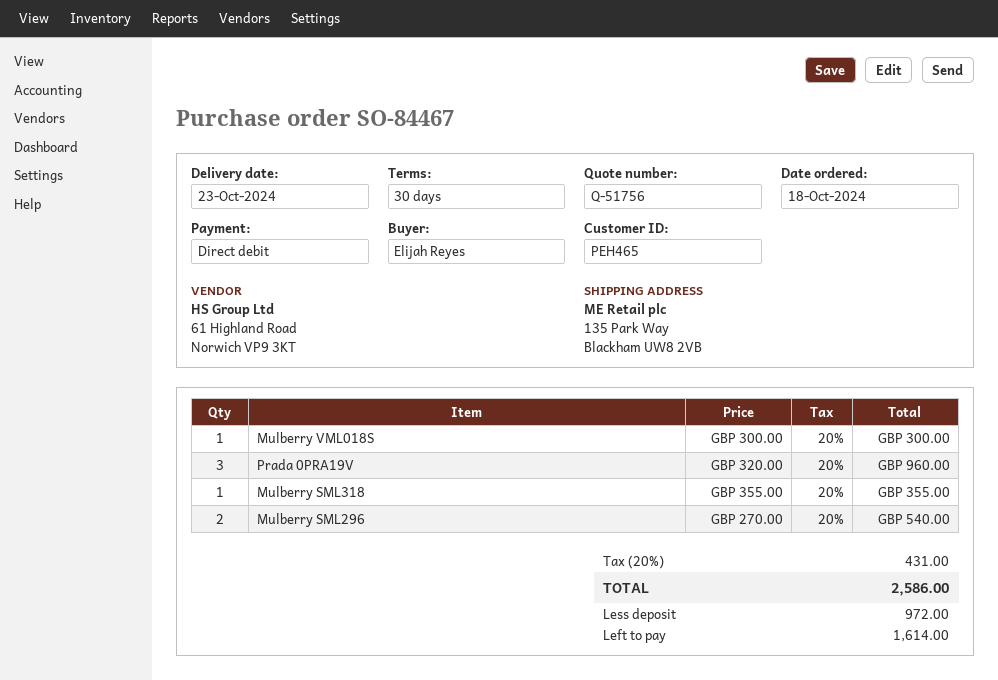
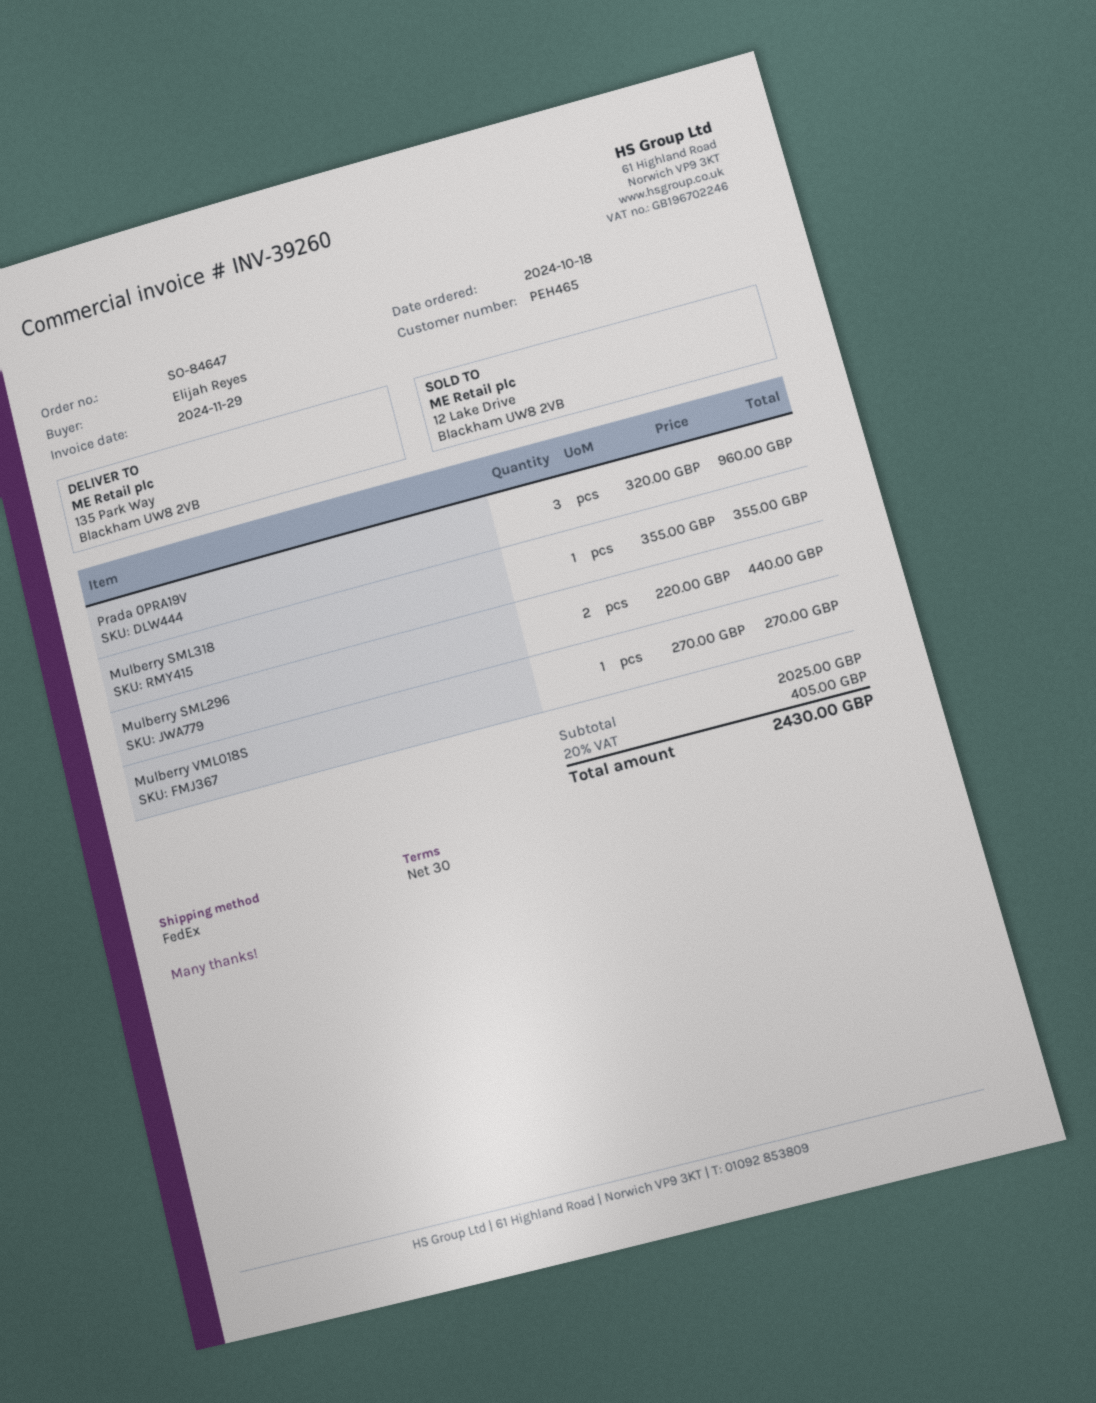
order number: SO-84467 -> SO-84647
Mulberry VML018S: 1 x 300.00 = 300.00 -> 1 x 270.00 = 270.00
Mulberry SML296: 2 x 270.00 = 540.00 -> 2 x 220.00 = 440.00
tax: 20% = 431.00 -> 20% = 405.00
total: 2586.00 -> 2430.00

